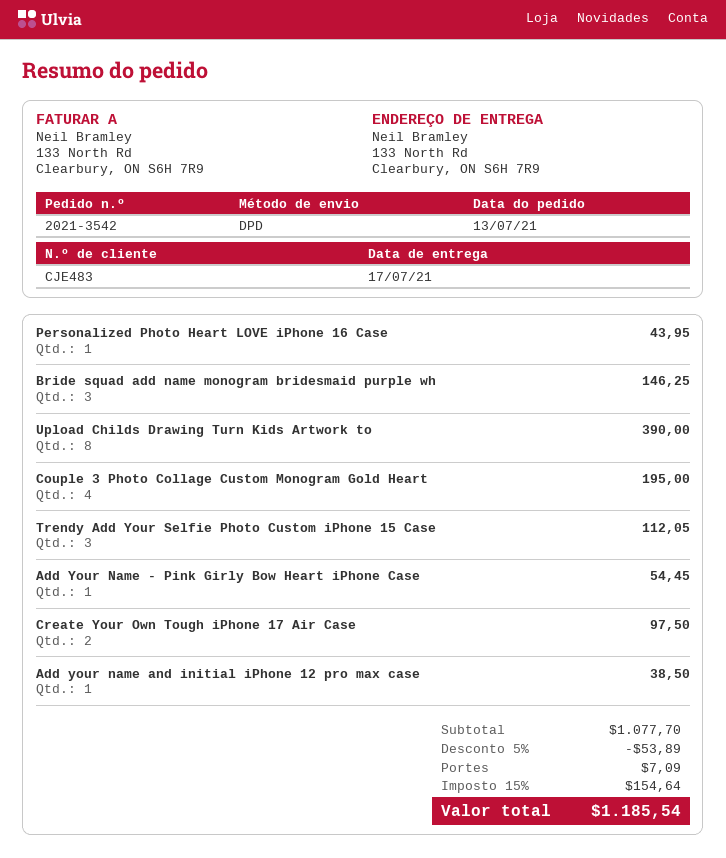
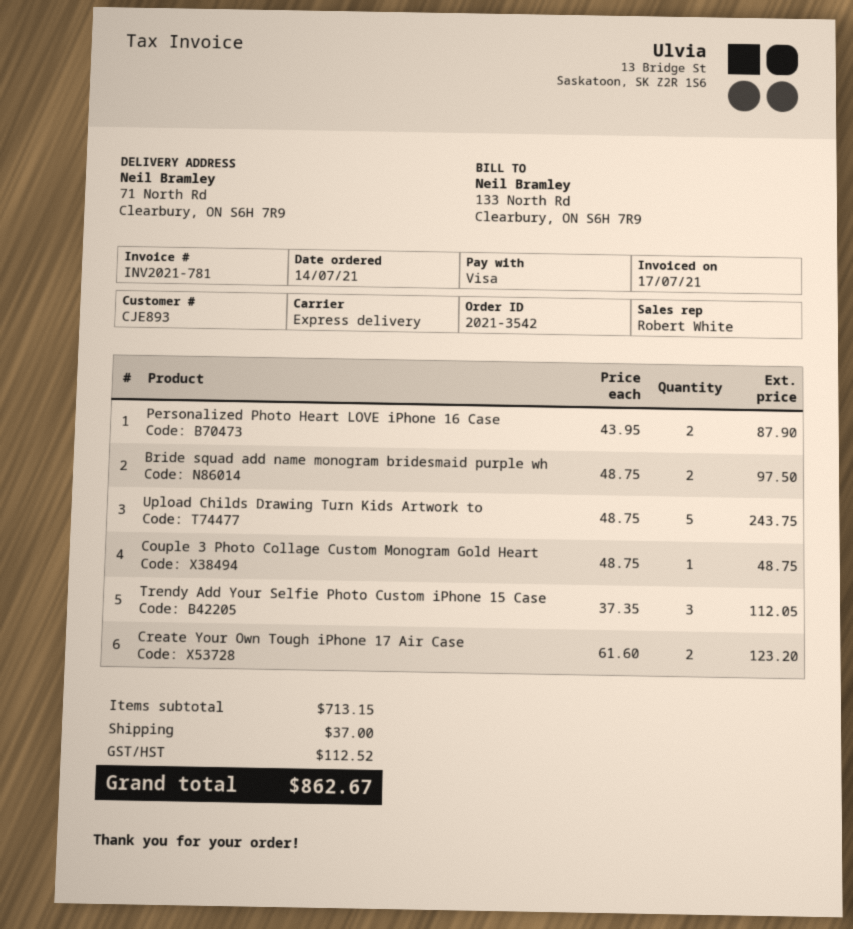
order date: 2021-07-13 -> 2021-07-14
customer number: CJE483 -> CJE893
shipping method: DPD -> express
ship to: 133 North Rd, Clearbury, ON S6H 7R9 -> 71 North Rd, Clearbury, ON S6H 7R9
Personalized Photo Heart LOVE iPhone 16 Case: 1 for 43.95 -> 2 for 87.90
Bride squad add name monogram bridesmaid purple wh: 3 for 146.25 -> 2 for 97.50
Upload Childs Drawing Turn Kids Artwork to: 8 for 390.00 -> 5 for 243.75
Couple 3 Photo Collage Custom Monogram Gold Heart: 4 for 195.00 -> 1 for 48.75
Add Your Name - Pink Girly Bow Heart iPhone Case: 1 for 54.45 -> none
Create Your Own Tough iPhone 17 Air Case: 2 for 97.50 -> 2 for 123.20
Add your name and initial iPhone 12 pro max case: 1 for 38.50 -> none
subtotal: 1077.70 -> 713.15
discount: 5% = 53.89 -> none
shipping: 7.09 -> 37.00
tax: 154.64 -> 112.52
total: 1185.54 -> 862.67

